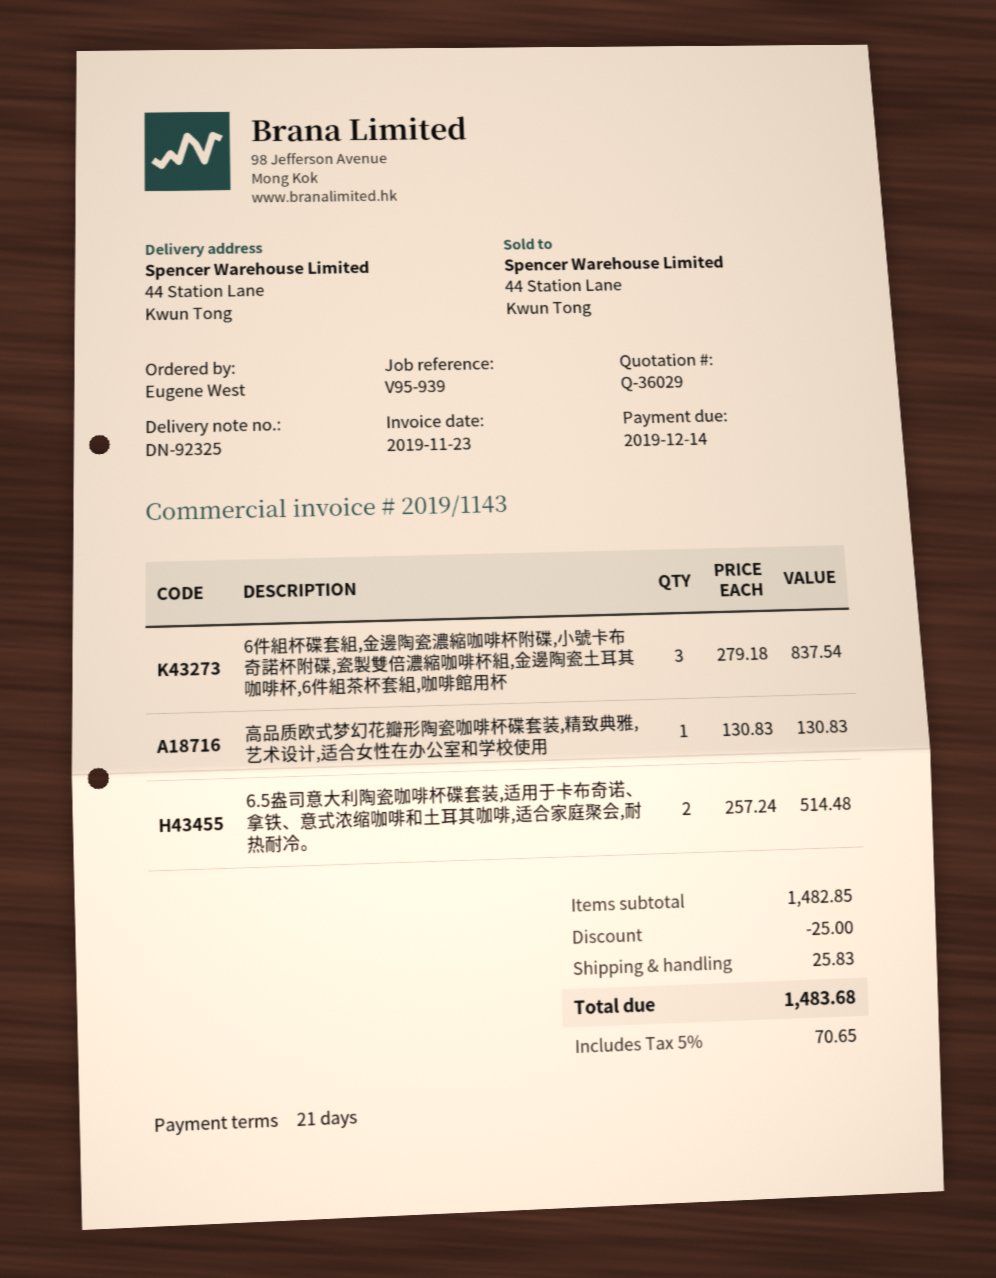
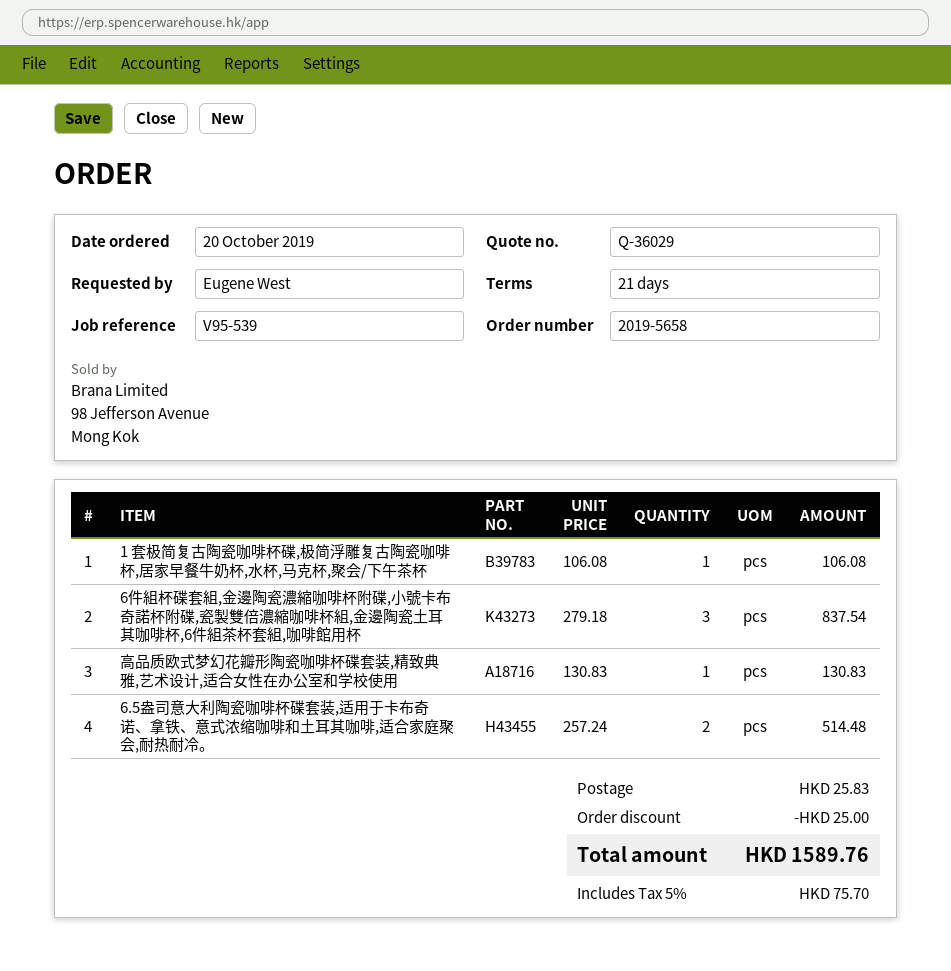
reference: V95-939 -> V95-539
1 套极简复古陶瓷咖啡杯碟,极简浮雕复古陶瓷咖啡杯,居家早餐牛奶杯,水杯,马克杯,聚会/下午茶杯: none -> 1 x 106.08 = 106.08
tax: 5% = 70.65 -> 5% = 75.70
total: 1483.68 -> 1589.76

